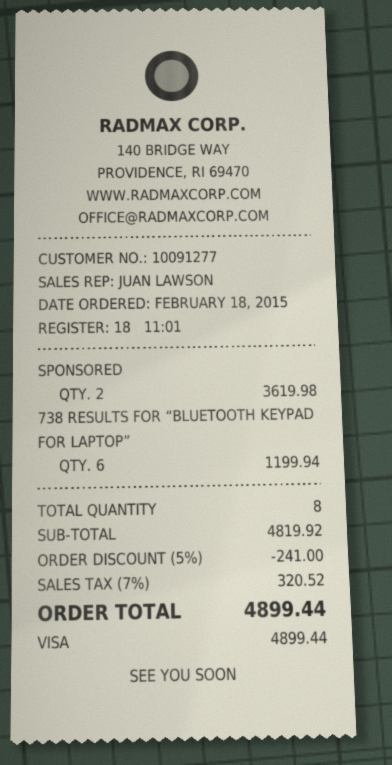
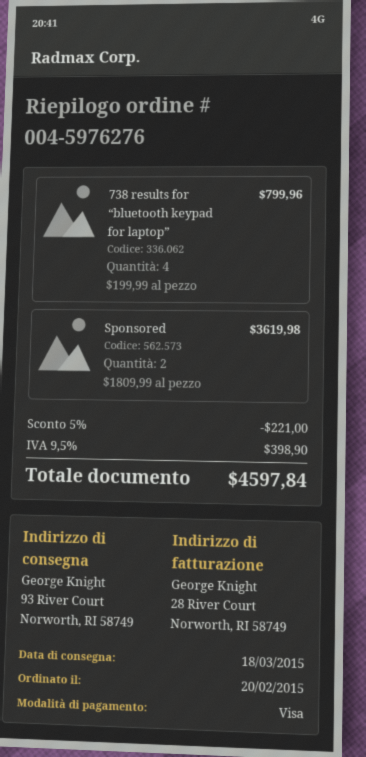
order date: 2015-02-18 -> 2015-02-20
738 RESULTS FOR “BLUETOOTH KEYPAD FOR LAPTOP”: 6 for 1199.94 -> 4 for 799.96
discount: 5% = 241.00 -> 5% = 221.00
tax: 7% = 320.52 -> 9.5% = 398.90
total: 4899.44 -> 4597.84

